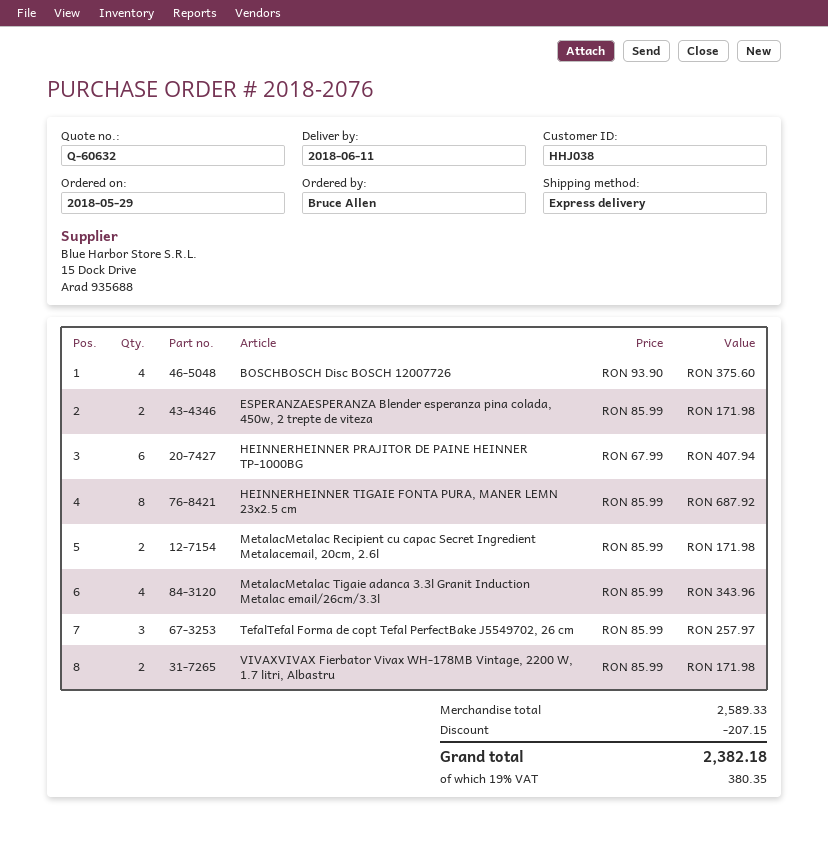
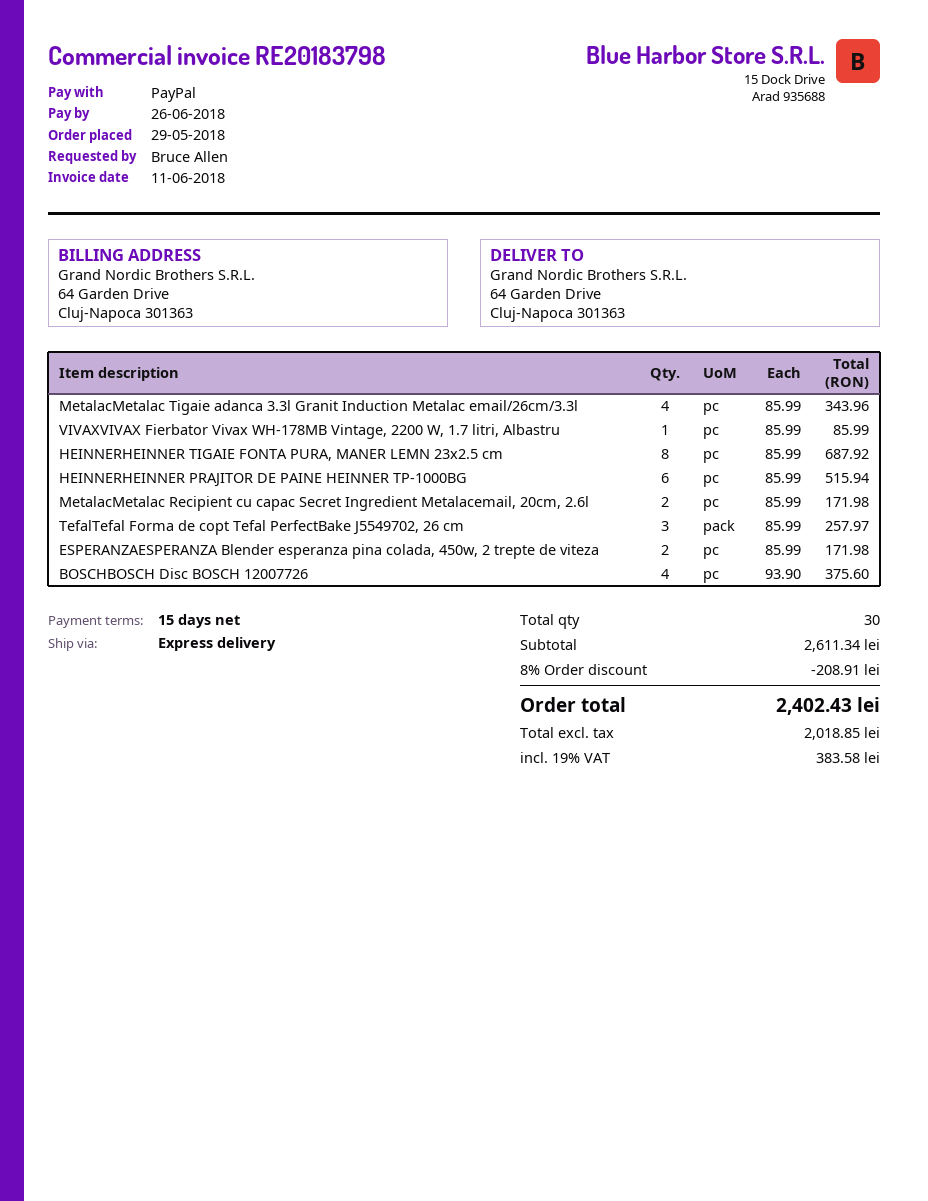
HEINNERHEINNER PRAJITOR DE PAINE HEINNER TP-1000BG: 6 x 67.99 = 407.94 -> 6 x 85.99 = 515.94
VIVAXVIVAX Fierbator Vivax WH-178MB Vintage, 2200 W, 1.7 litri, Albastru: 2 x 85.99 = 171.98 -> 1 x 85.99 = 85.99
subtotal: 2589.33 -> 2611.34
discount: 207.15 -> 208.91
tax: 19% = 380.35 -> 19% = 383.58
total: 2382.18 -> 2402.43

